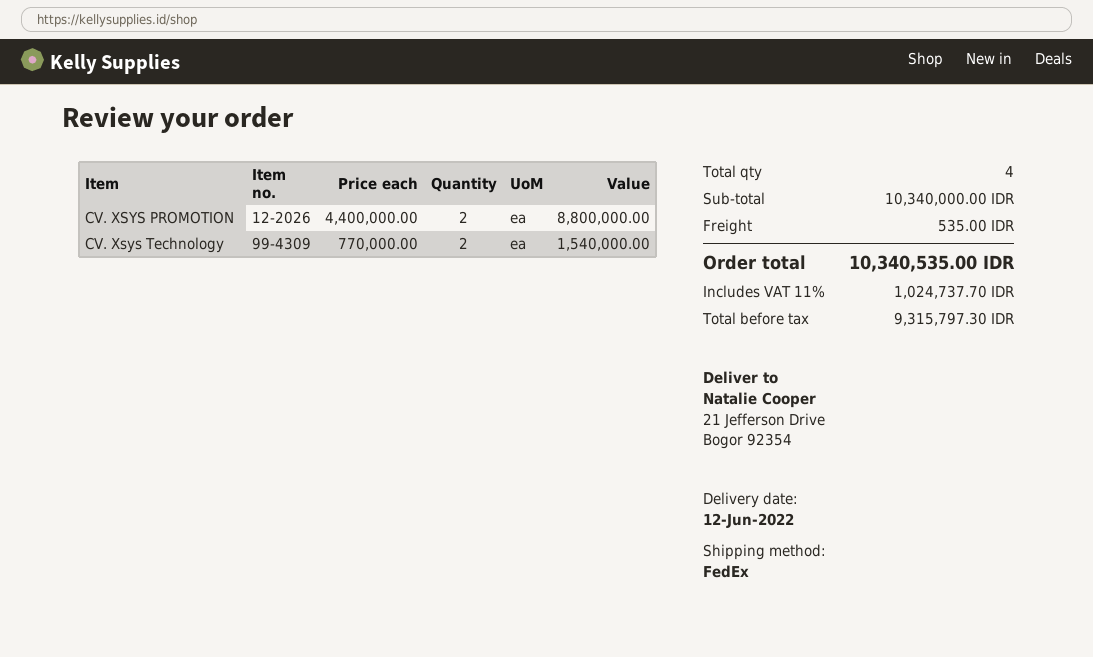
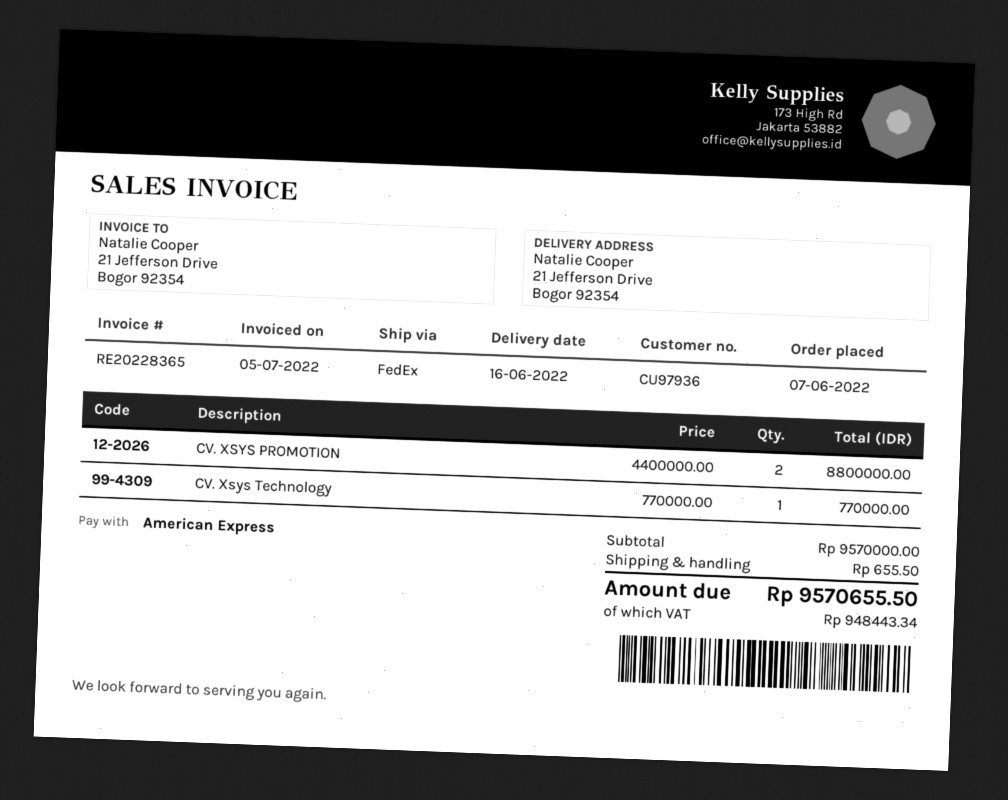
delivery date: 2022-06-12 -> 2022-06-16
CV. Xsys Technology: 2 x 770000.00 = 1540000.00 -> 1 x 770000.00 = 770000.00
subtotal: 10340000.00 -> 9570000.00
shipping: 535.00 -> 655.50
tax: 1024737.70 -> 948443.34
total: 10340535.00 -> 9570655.50

